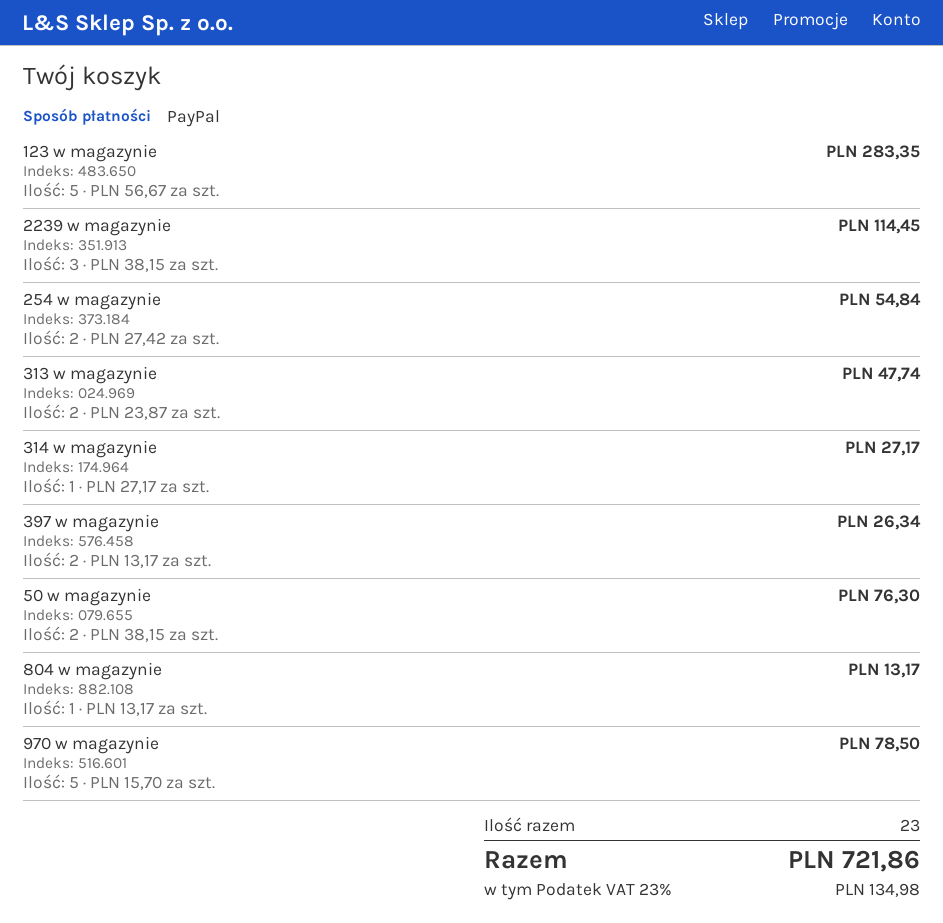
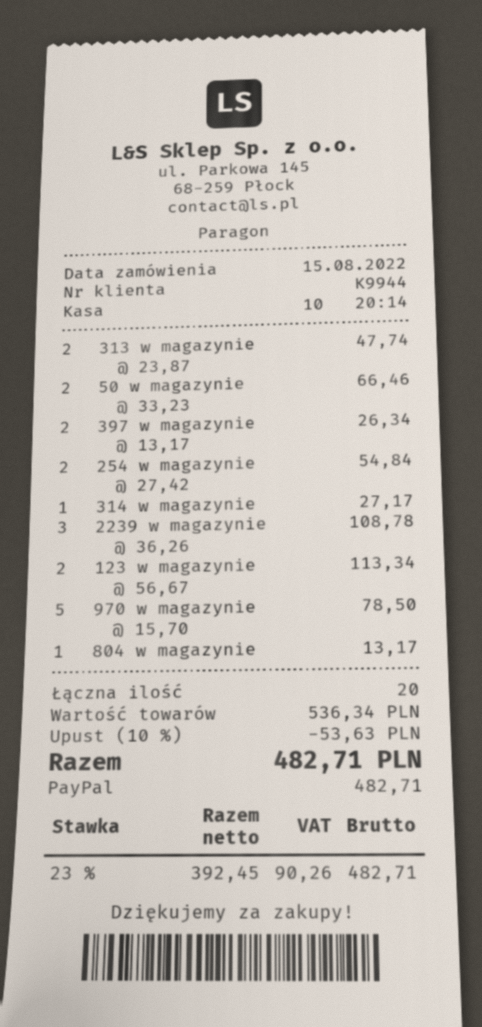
123 w magazynie: 5 x 56.67 = 283.35 -> 2 x 56.67 = 113.34
2239 w magazynie: 3 x 38.15 = 114.45 -> 3 x 36.26 = 108.78
50 w magazynie: 2 x 38.15 = 76.30 -> 2 x 33.23 = 66.46
total quantity: 23 -> 20
discount: none -> 10% = 53.63
tax: 23% = 134.98 -> 23% = 90.26
total: 721.86 -> 482.71

